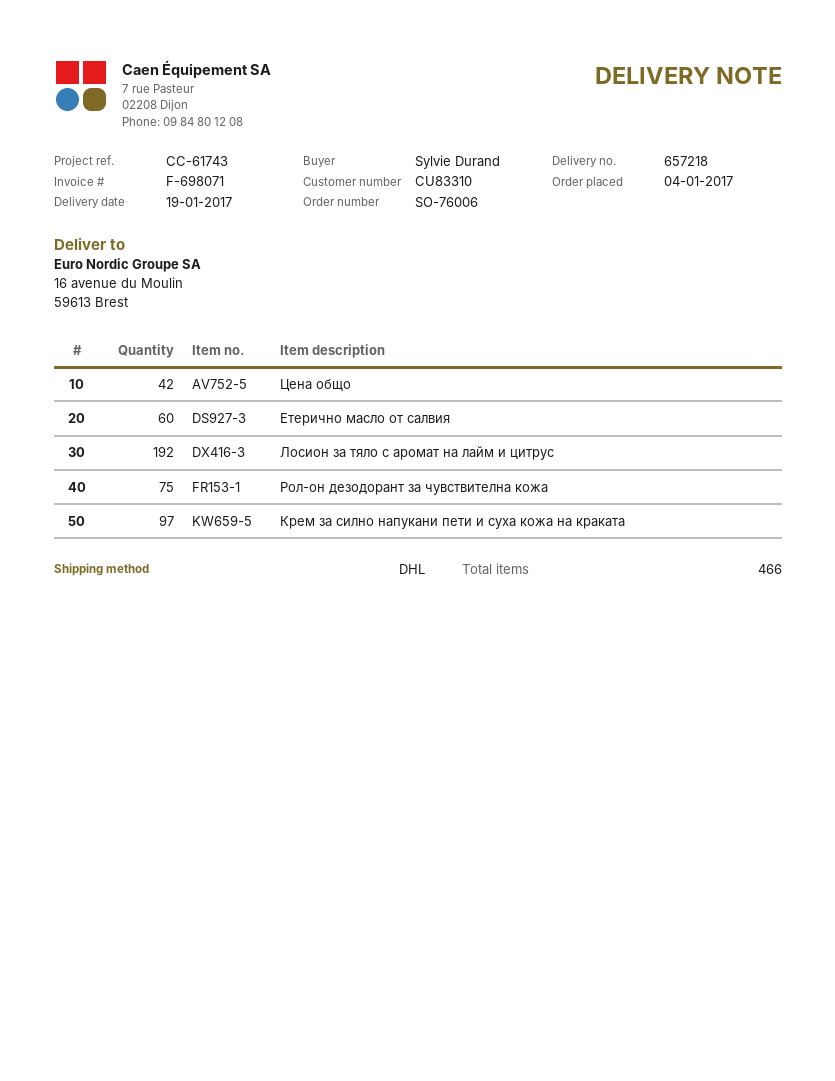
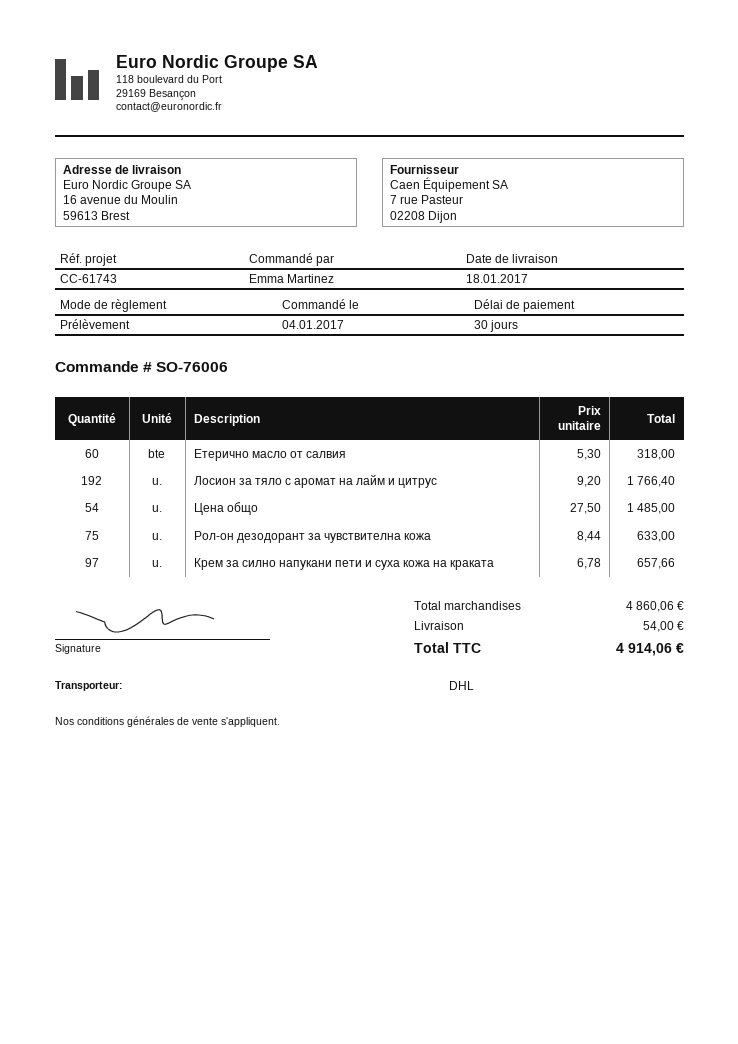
delivery date: 2017-01-19 -> 2017-01-18
ordered by: Sylvie Durand -> Emma Martinez
Цена общо: 42 -> 54

